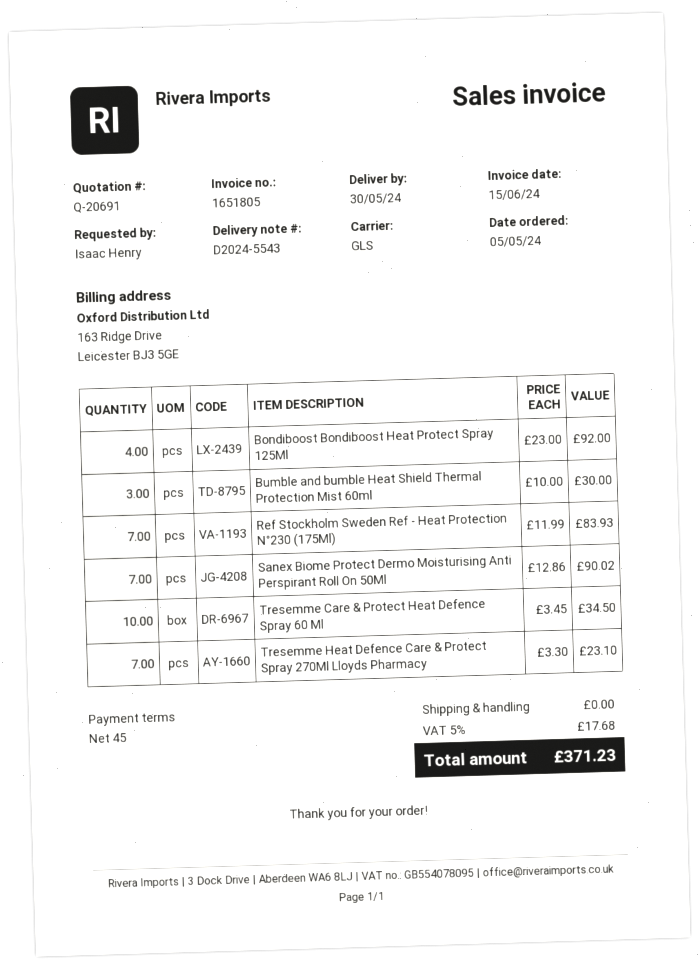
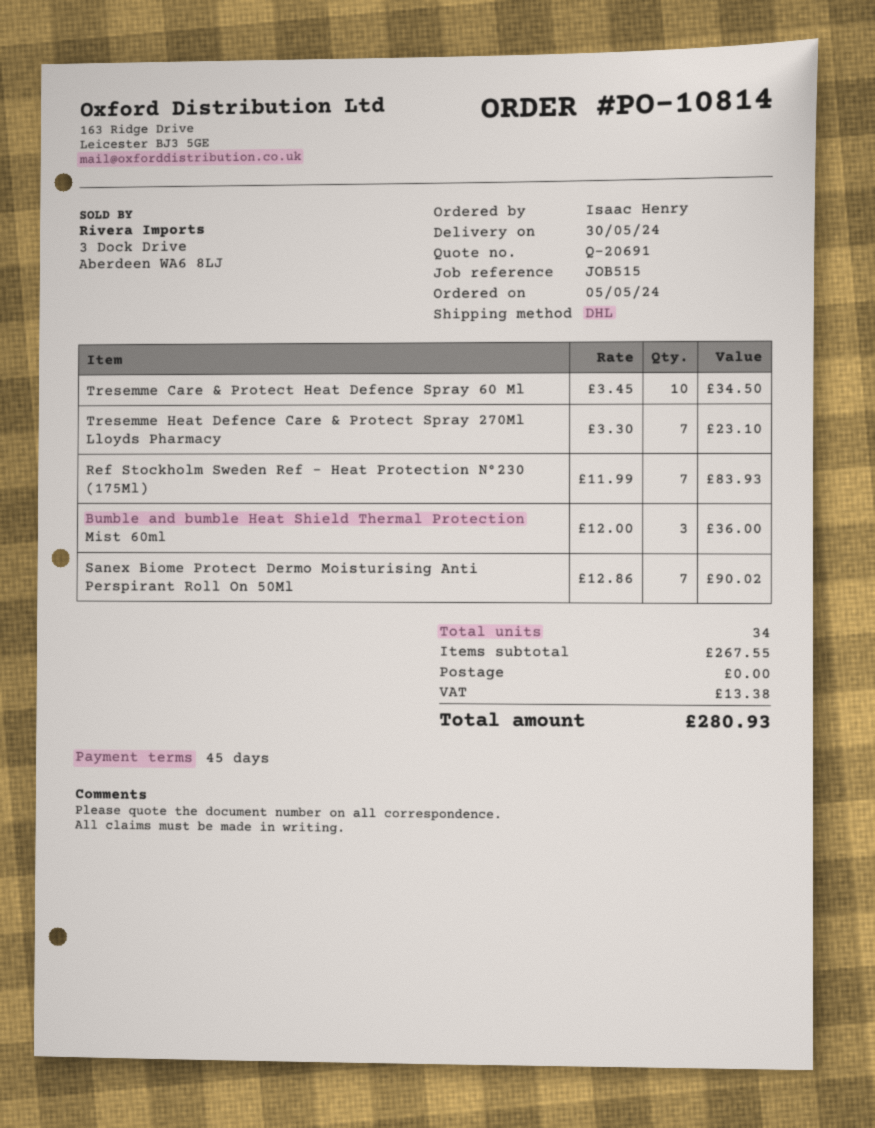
shipping method: GLS -> DHL
Bondiboost Bondiboost Heat Protect Spray 125Ml: 4 x 23.00 = 92.00 -> none
Bumble and bumble Heat Shield Thermal Protection Mist 60ml: 3 x 10.00 = 30.00 -> 3 x 12.00 = 36.00
tax: 17.68 -> 13.38
total: 371.23 -> 280.93

